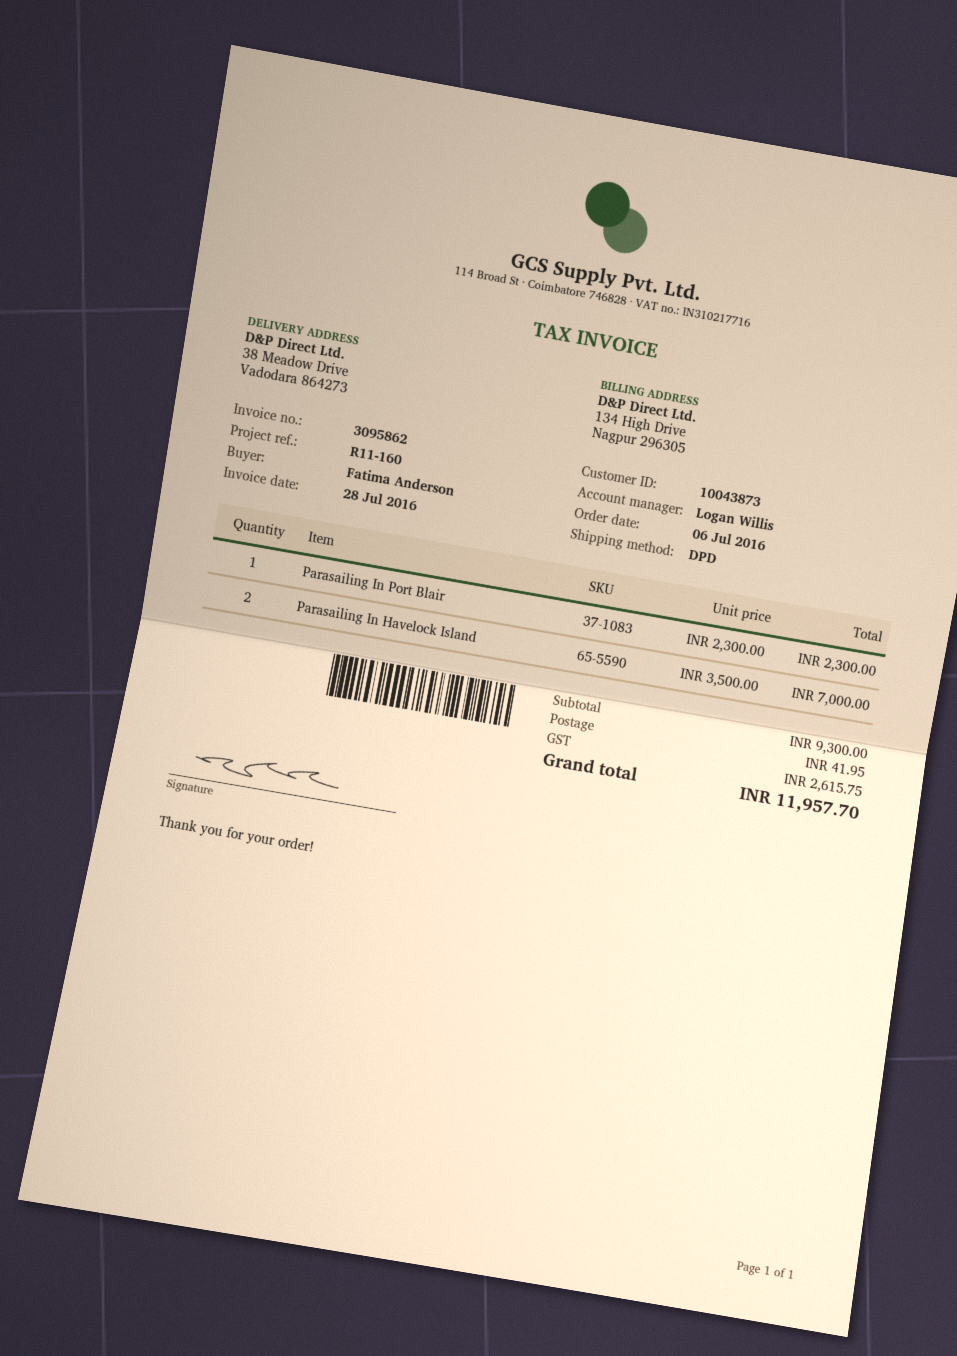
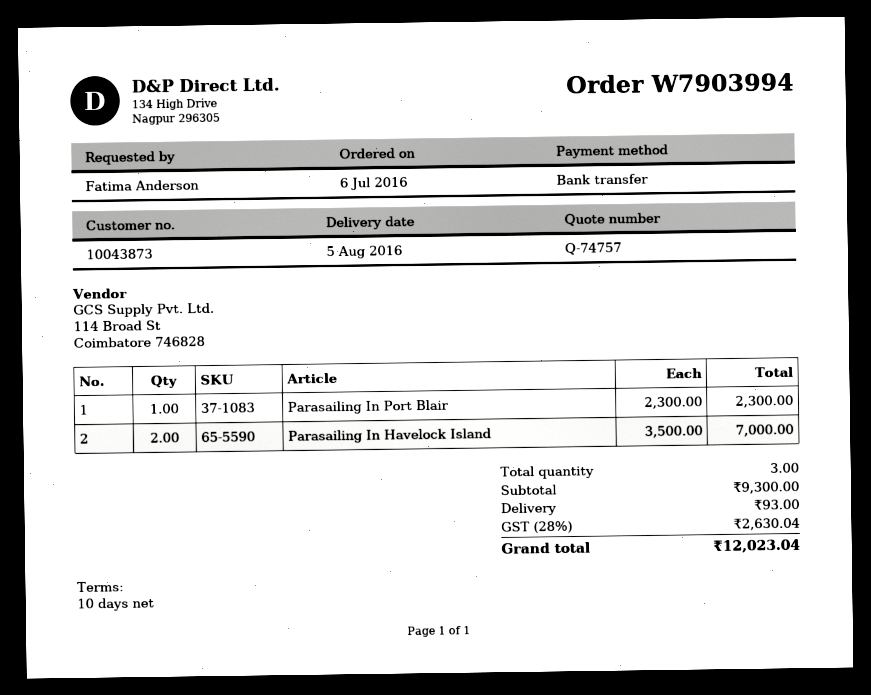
shipping: 41.95 -> 93.00
tax: 2615.75 -> 2630.04
total: 11957.70 -> 12023.04

